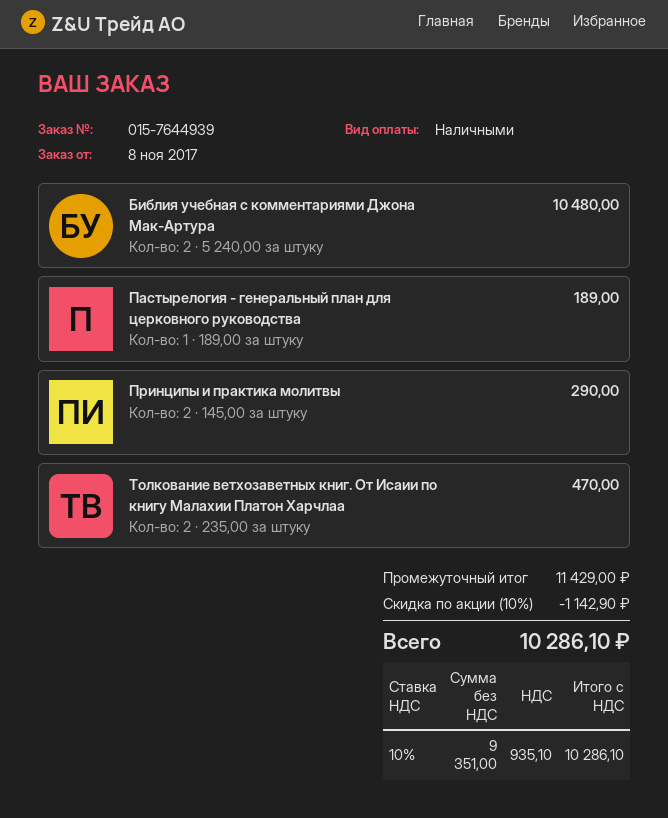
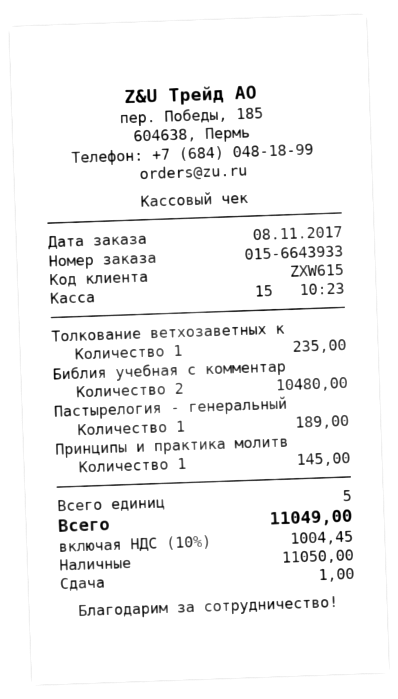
order number: 015-7644939 -> 015-6643933
Принципы и практика молитвы: 2 for 290.00 -> 1 for 145.00
Толкование ветхозаветных книг. От Исаии по книгу Малахии Платон Харчлаа: 2 for 470.00 -> 1 for 235.00
discount: 10% = 1142.90 -> none
tax: 10% = 935.10 -> 10% = 1004.45
total: 10286.10 -> 11049.00

